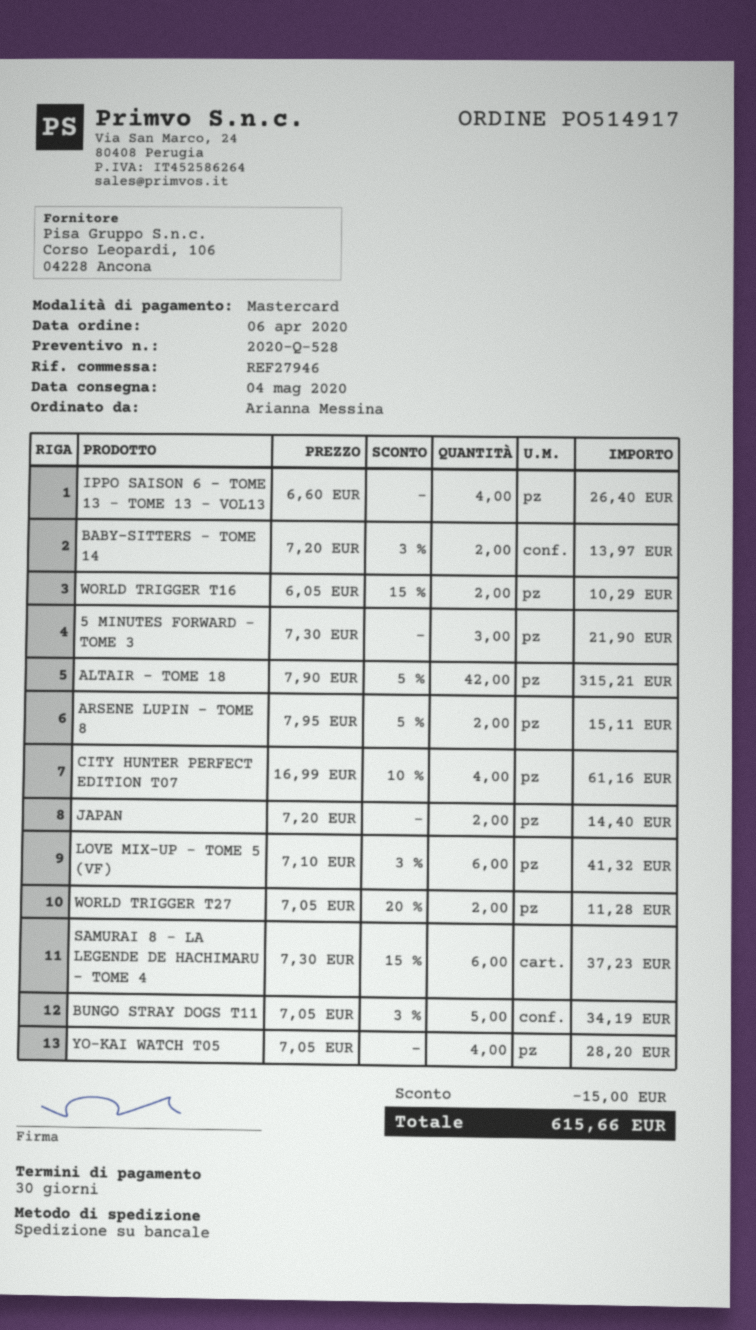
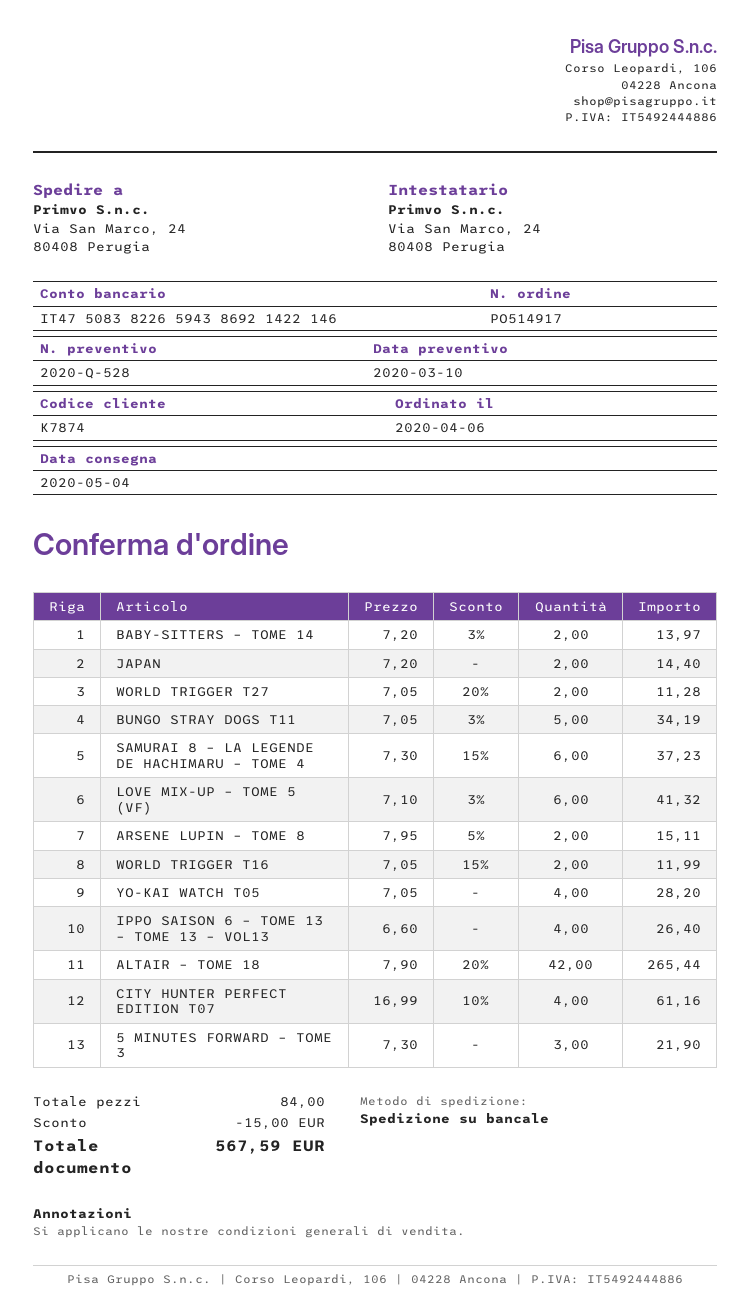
WORLD TRIGGER T16: 2 x 6.05 - 15% = 10.29 -> 2 x 7.05 - 15% = 11.99
ALTAIR – TOME 18: 42 x 7.90 - 5% = 315.21 -> 42 x 7.90 - 20% = 265.44
total: 615.66 -> 567.59

